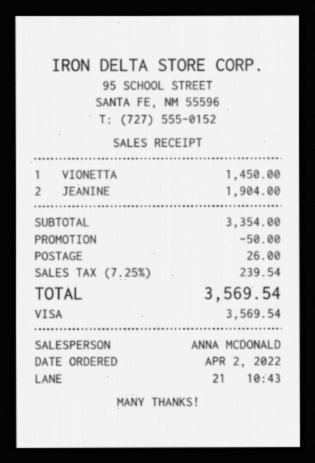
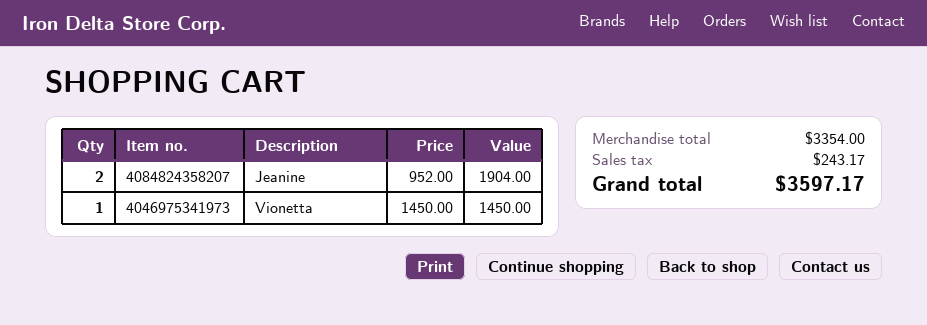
discount: 50.00 -> none
shipping: 26.00 -> none
tax: 239.54 -> 243.17
total: 3569.54 -> 3597.17

